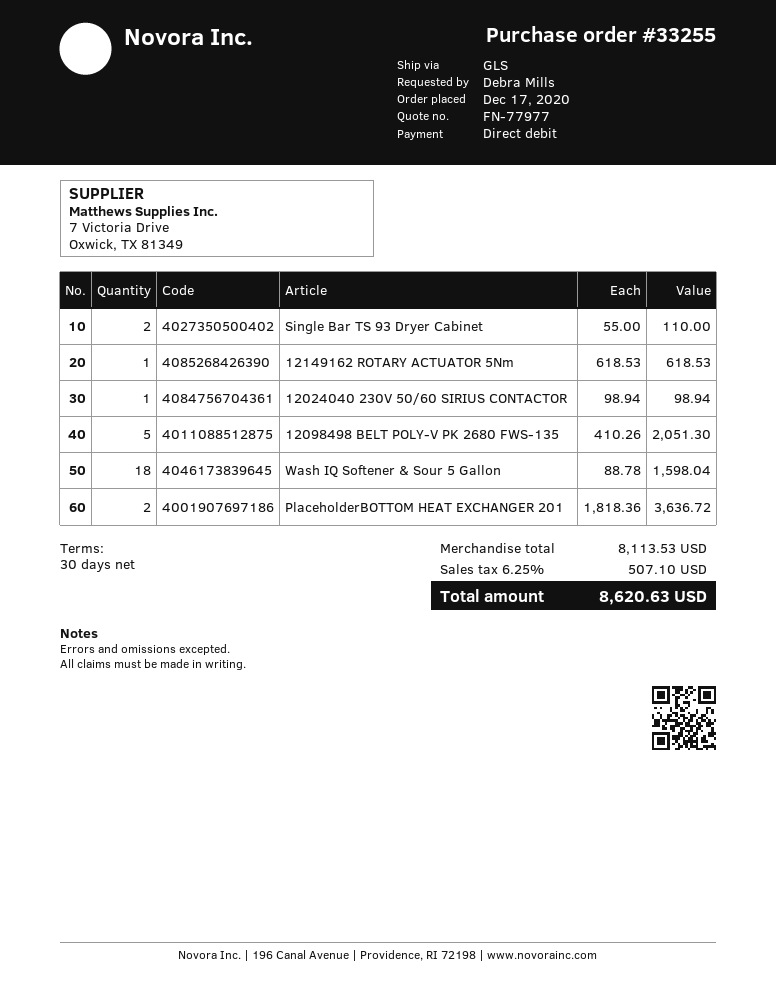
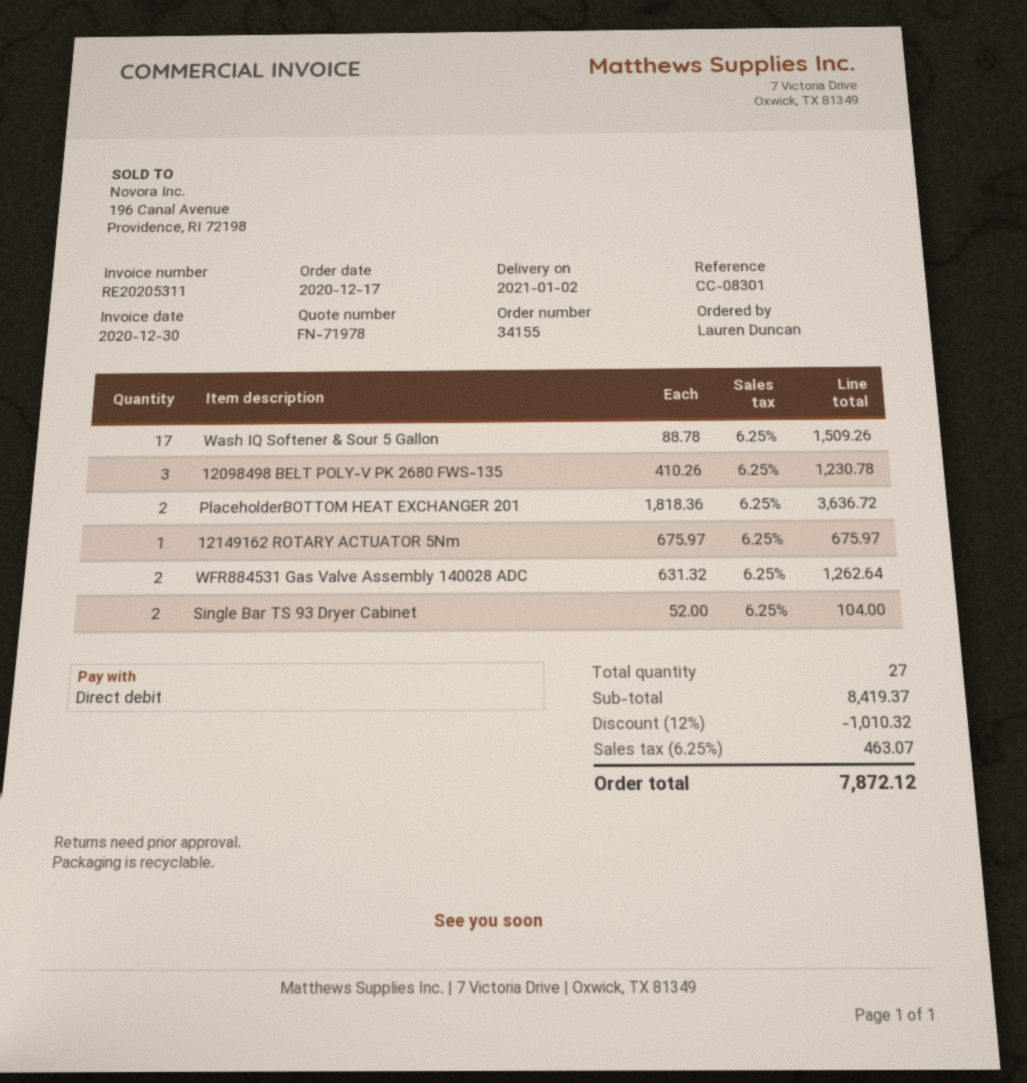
quote number: FN-77977 -> FN-71978
order number: 33255 -> 34155
ordered by: Debra Mills -> Lauren Duncan
Single Bar TS 93 Dryer Cabinet: 2 x 55.00 = 110.00 -> 2 x 52.00 = 104.00
12149162 ROTARY ACTUATOR 5Nm: 1 x 618.53 = 618.53 -> 1 x 675.97 = 675.97
12024040 230V 50/60 SIRIUS CONTACTOR: 1 x 98.94 = 98.94 -> none
12098498 BELT POLY-V PK 2680 FWS-135: 5 x 410.26 = 2051.30 -> 3 x 410.26 = 1230.78
Wash IQ Softener & Sour 5 Gallon: 18 x 88.78 = 1598.04 -> 17 x 88.78 = 1509.26
WFR884531 Gas Valve Assembly 140028 ADC: none -> 2 x 631.32 = 1262.64
subtotal: 8113.53 -> 8419.37
discount: none -> 12% = 1010.32
tax: 6.25% = 507.10 -> 6.25% = 463.07
total: 8620.63 -> 7872.12

